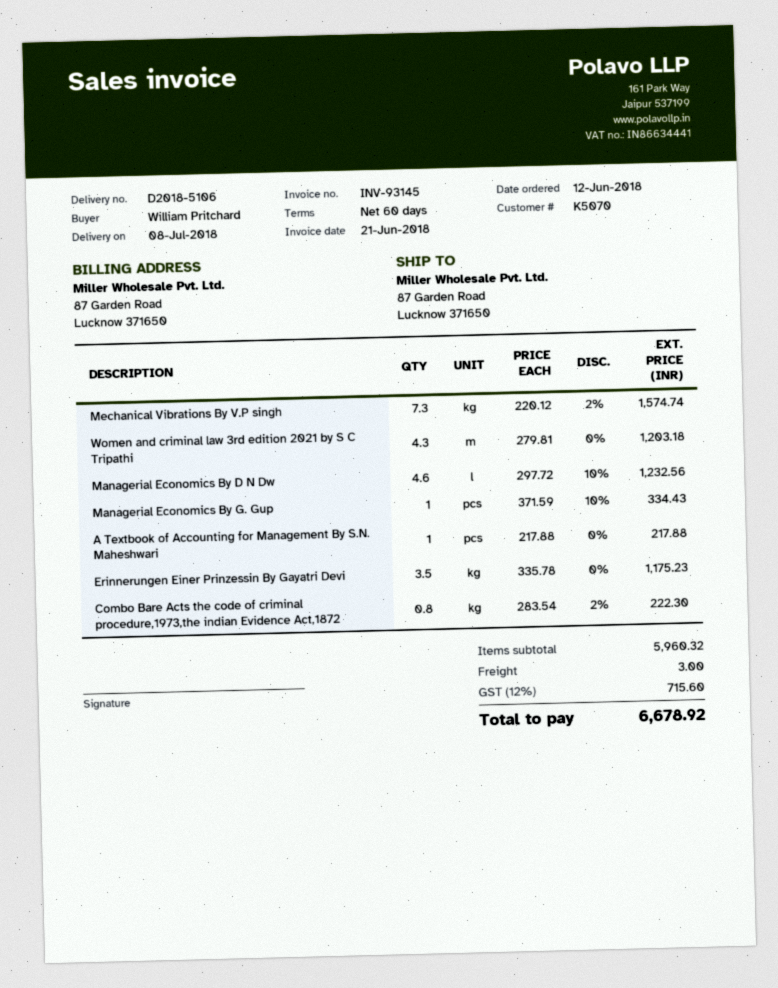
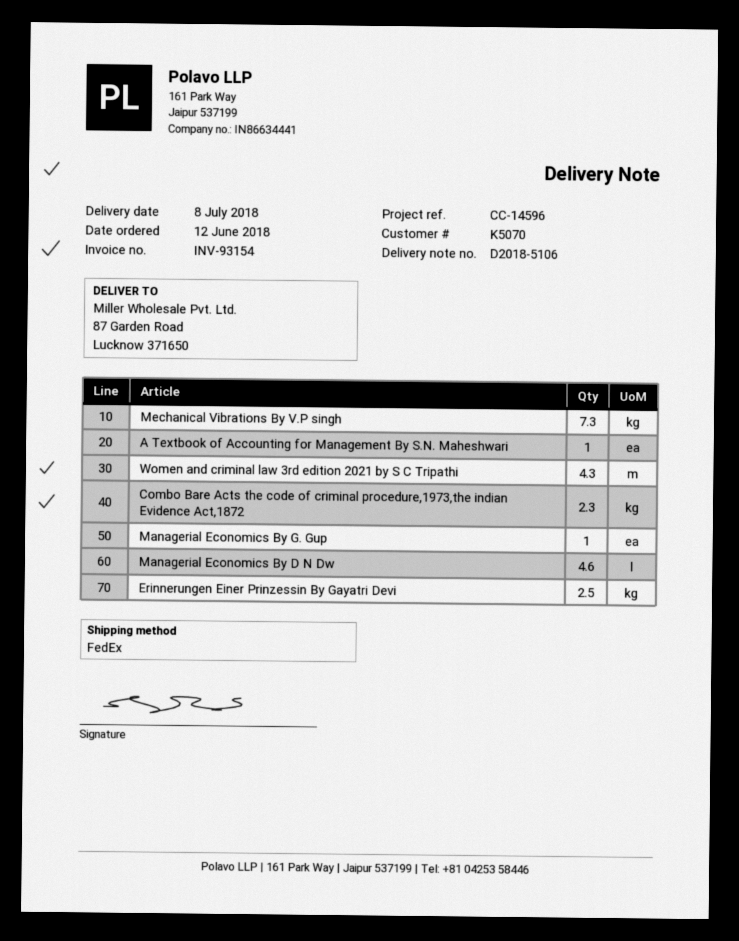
invoice number: INV-93145 -> INV-93154
Erinnerungen Einer Prinzessin By Gayatri Devi: 3.5 -> 2.5
Combo Bare Acts the code of criminal procedure,1973,the indian Evidence Act,1872: 0.8 -> 2.3

